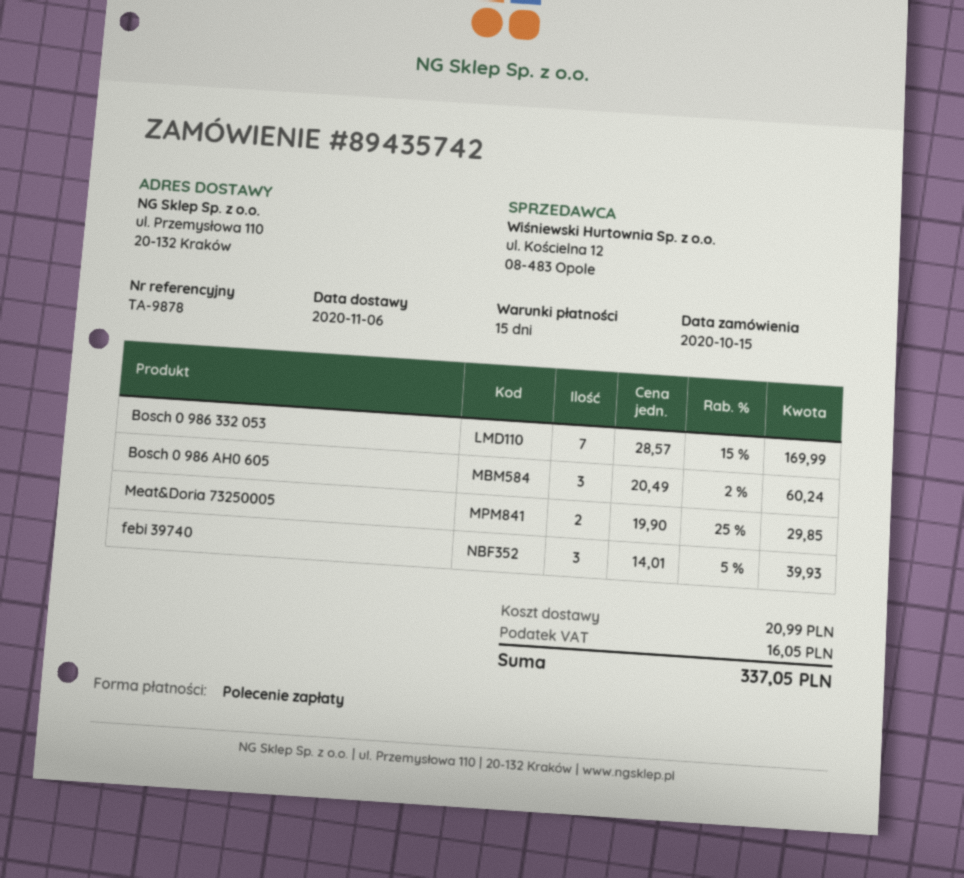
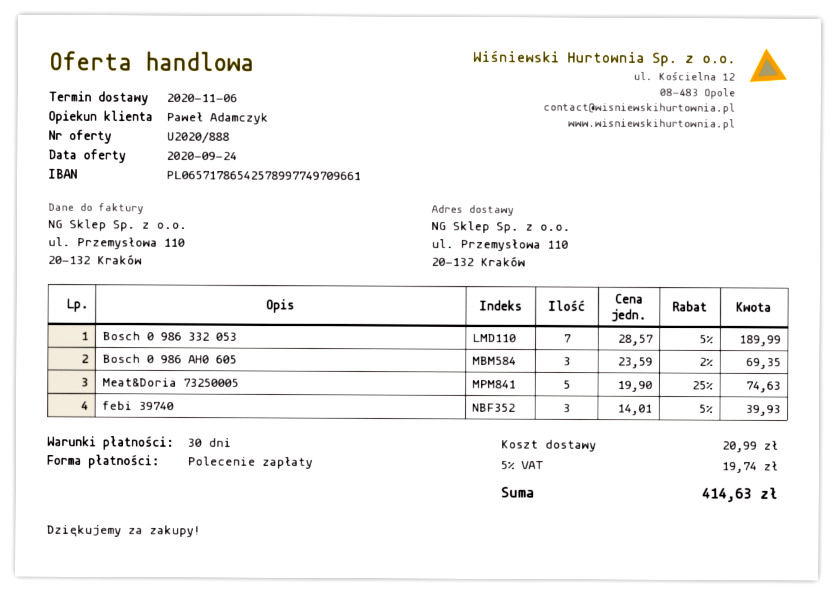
payment terms: 15 days -> 30 days
Bosch 0 986 332 053: 7 x 28.57 - 15% = 169.99 -> 7 x 28.57 - 5% = 189.99
Bosch 0 986 AH0 605: 3 x 20.49 - 2% = 60.24 -> 3 x 23.59 - 2% = 69.35
Meat&Doria 73250005: 2 x 19.90 - 25% = 29.85 -> 5 x 19.90 - 25% = 74.63
tax: 16.05 -> 19.74
total: 337.05 -> 414.63

